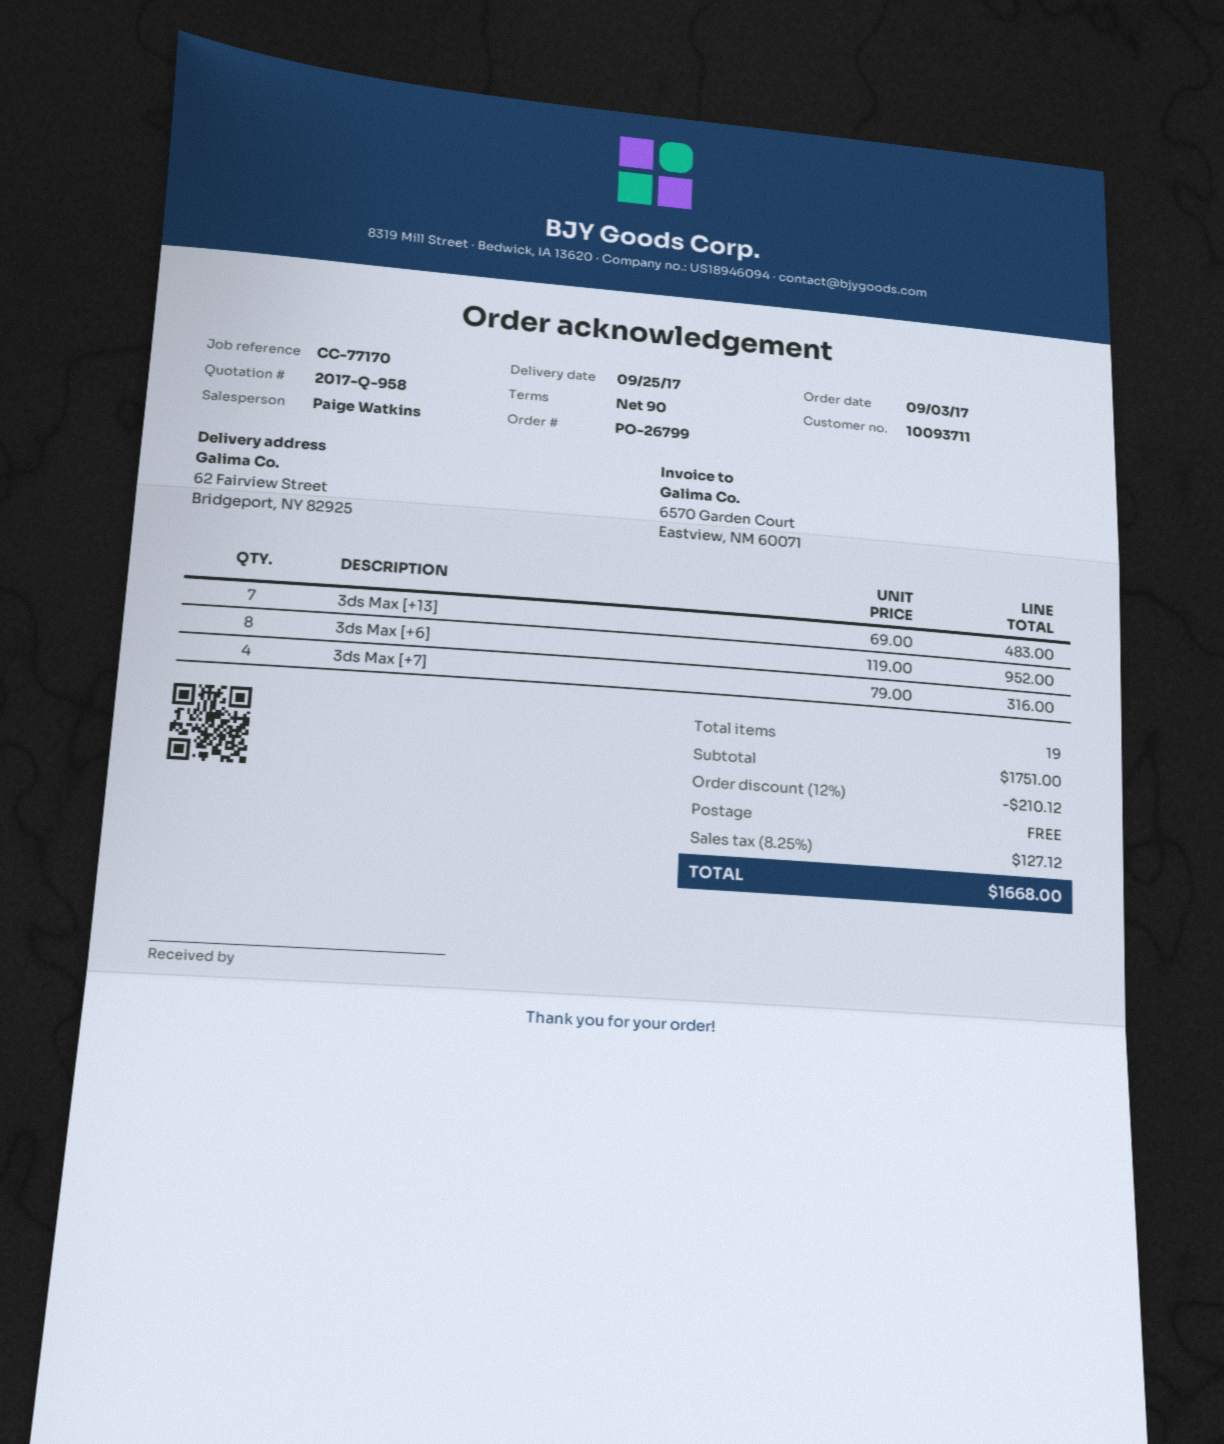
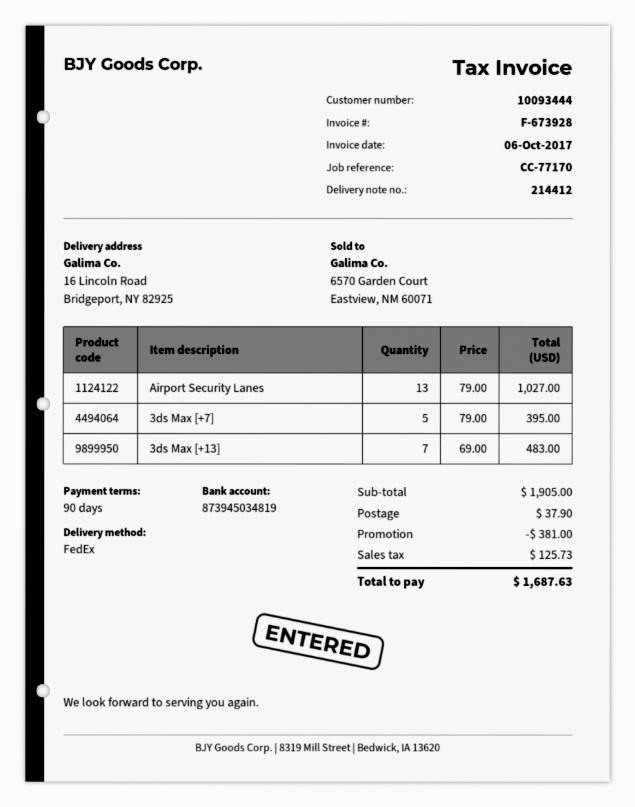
customer number: 10093711 -> 10093444
ship to: 62 Fairview Street, Bridgeport, NY 82925 -> 16 Lincoln Road, Bridgeport, NY 82925
3ds Max [+6]: 8 x 119.00 = 952.00 -> none
3ds Max [+7]: 4 x 79.00 = 316.00 -> 5 x 79.00 = 395.00
Airport Security Lanes: none -> 13 x 79.00 = 1027.00
subtotal: 1751.00 -> 1905.00
discount: 210.12 -> 381.00
shipping: 0.00 -> 37.90
tax: 127.12 -> 125.73
total: 1668.00 -> 1687.63

